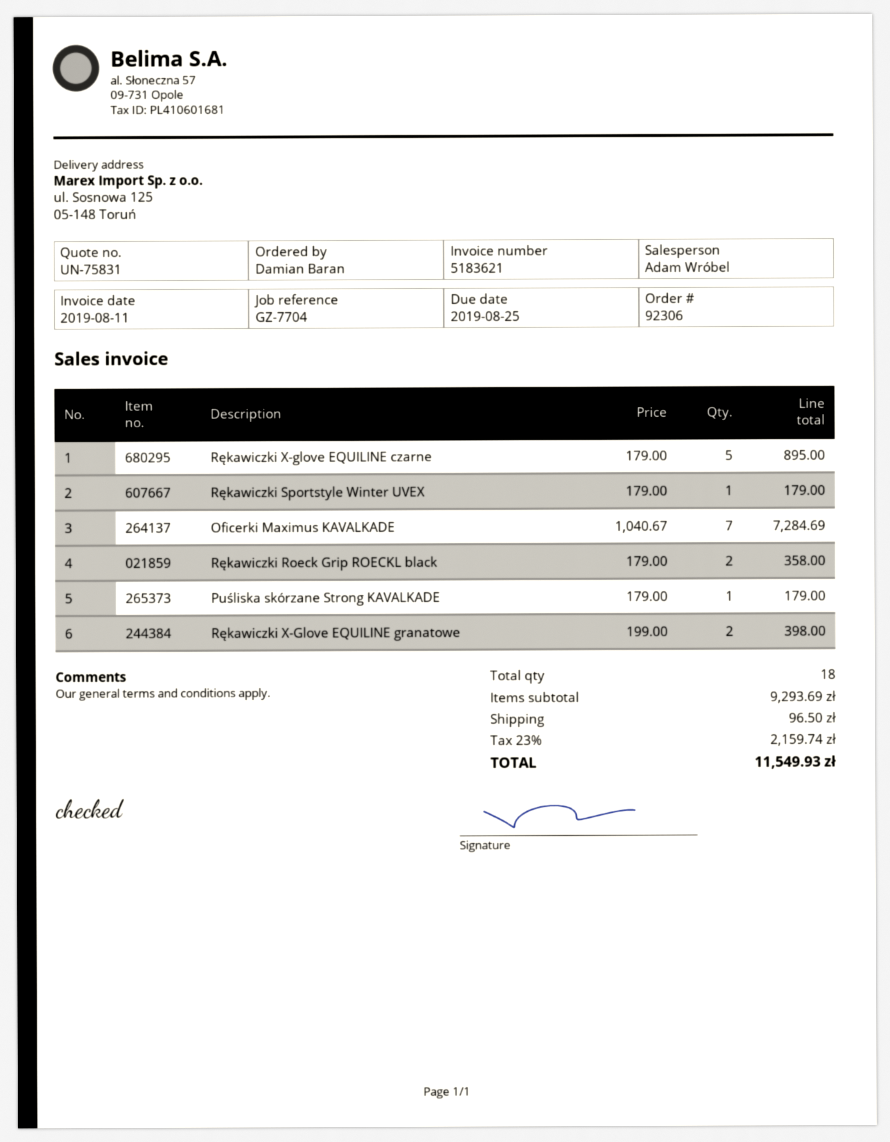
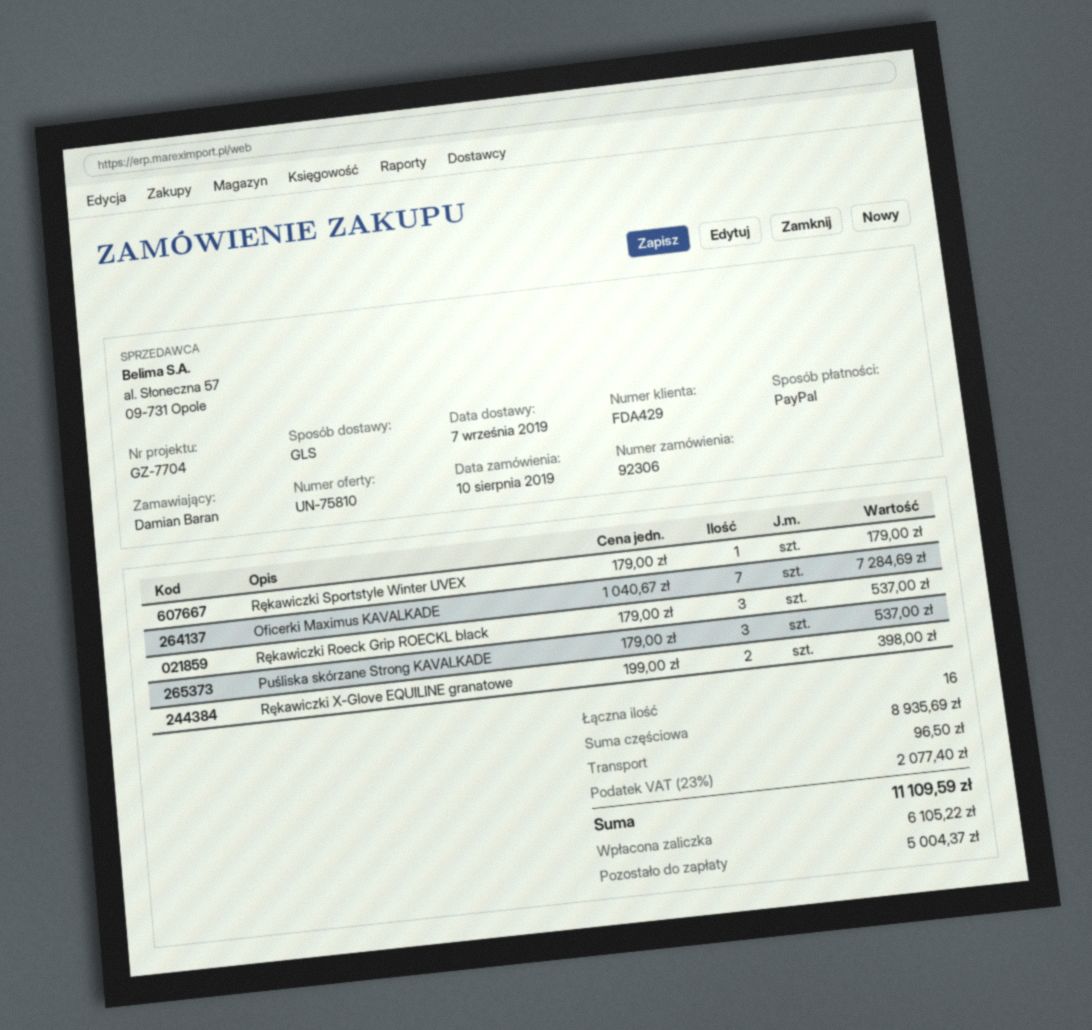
quote number: UN-75831 -> UN-75810
Rękawiczki X-glove EQUILINE czarne: 5 x 179.00 = 895.00 -> none
Rękawiczki Roeck Grip ROECKL black: 2 x 179.00 = 358.00 -> 3 x 179.00 = 537.00
Puśliska skórzane Strong KAVALKADE: 1 x 179.00 = 179.00 -> 3 x 179.00 = 537.00
total quantity: 18 -> 16
subtotal: 9293.69 -> 8935.69
tax: 23% = 2159.74 -> 23% = 2077.40
total: 11549.93 -> 11109.59

